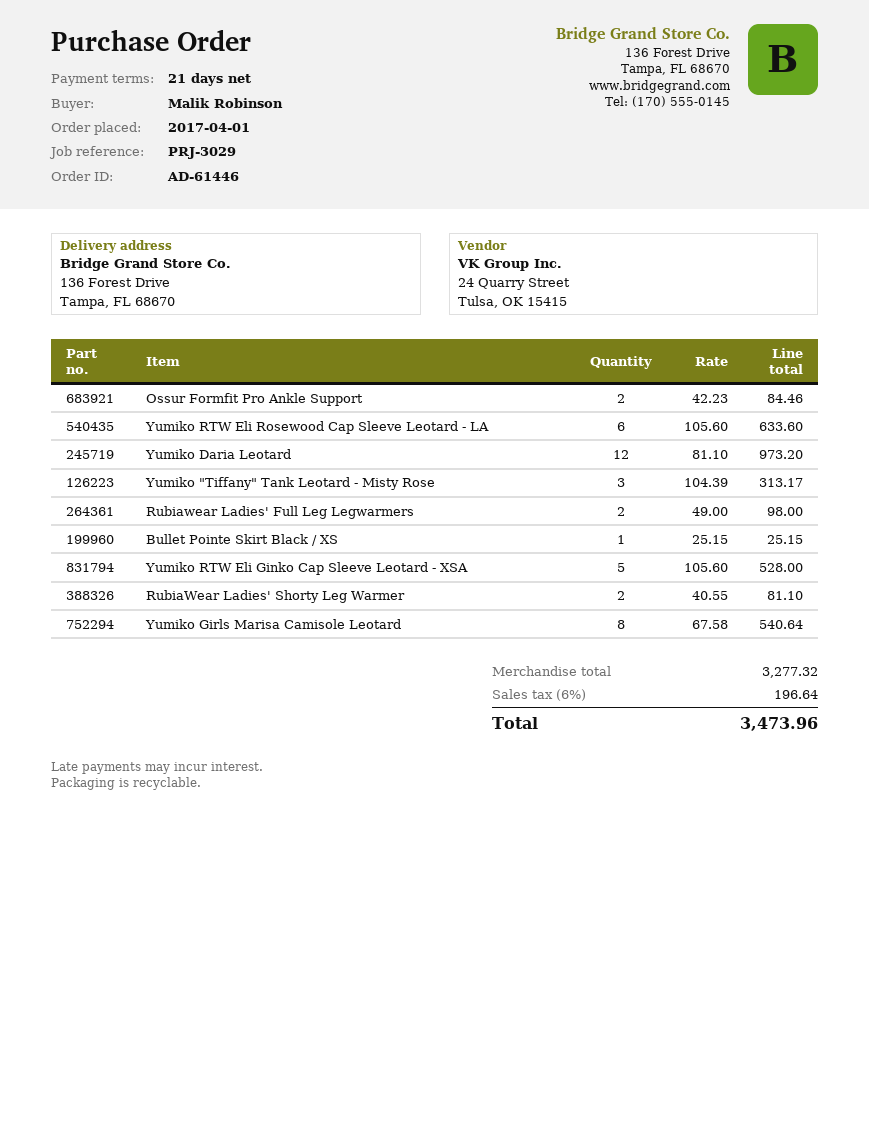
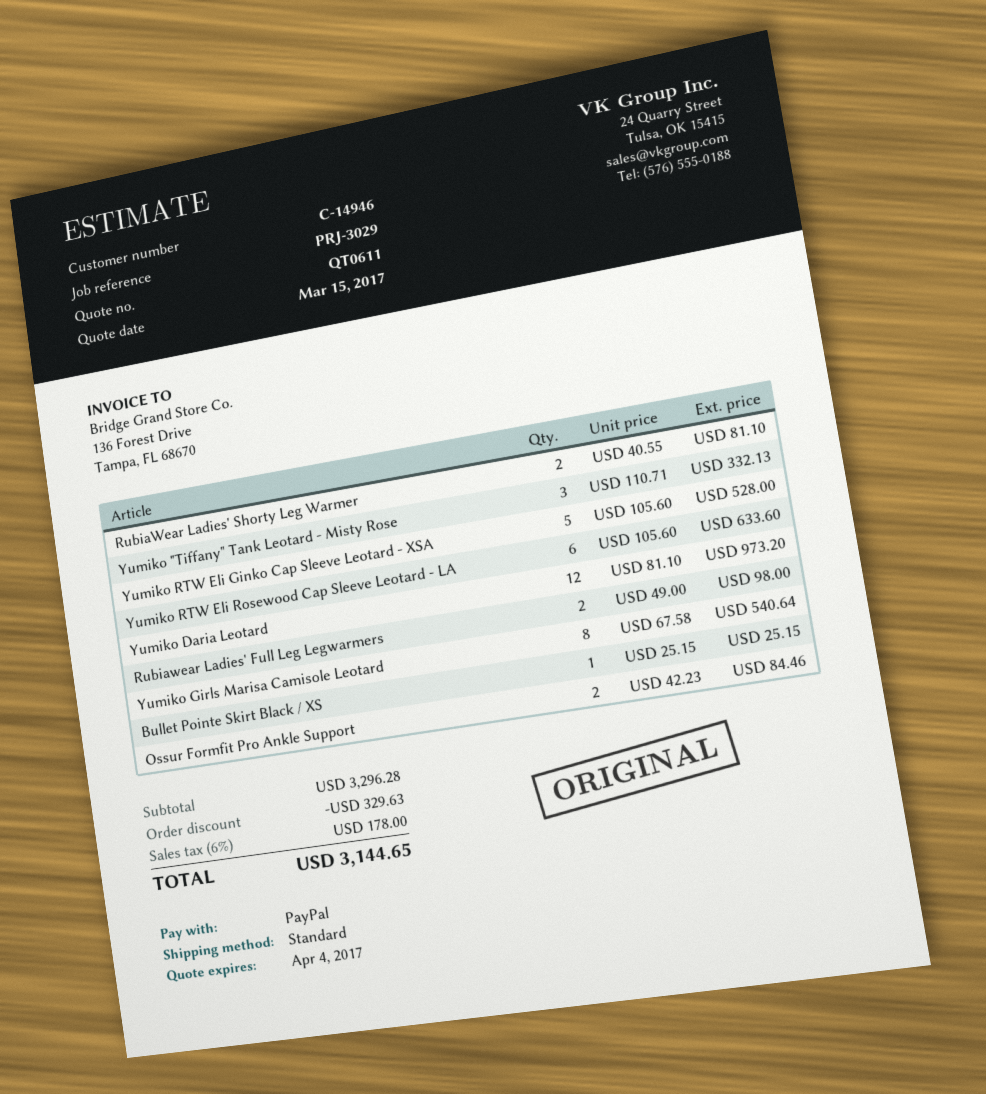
Yumiko "Tiffany" Tank Leotard - Misty Rose: 3 x 104.39 = 313.17 -> 3 x 110.71 = 332.13
subtotal: 3277.32 -> 3296.28
discount: none -> 329.63
tax: 6% = 196.64 -> 6% = 178.00
total: 3473.96 -> 3144.65

